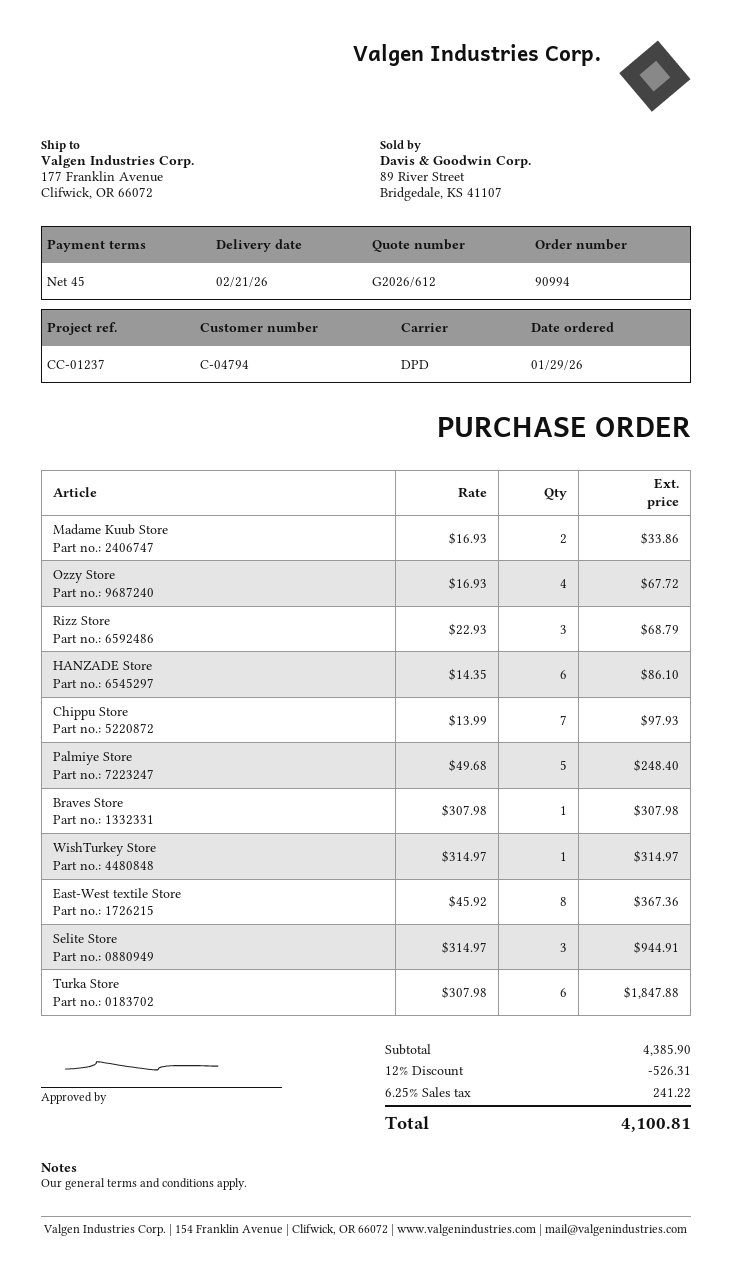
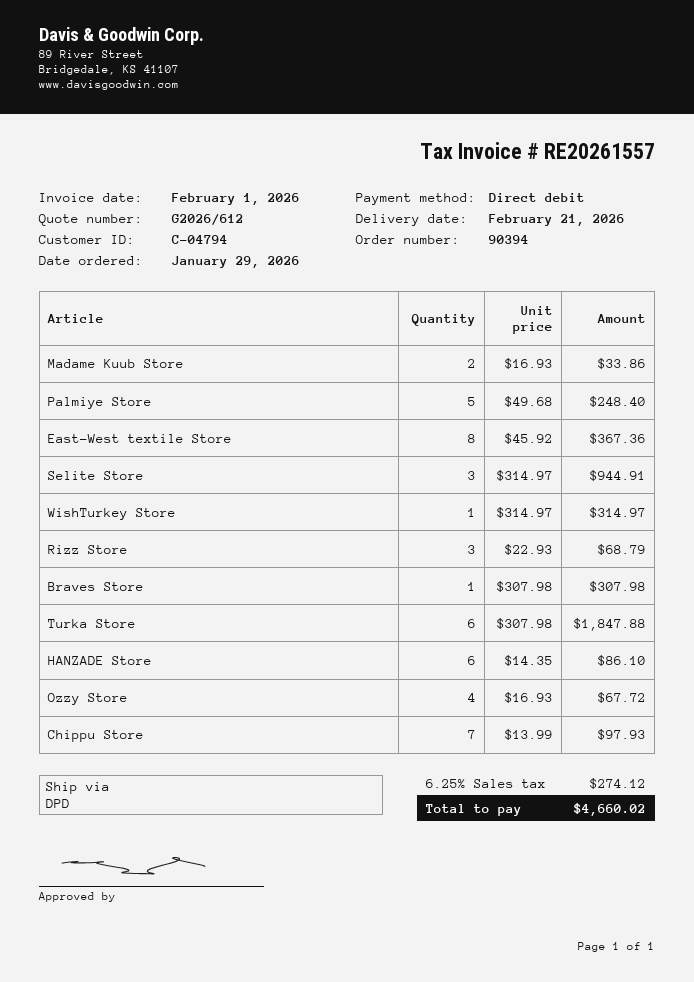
order number: 90994 -> 90394
discount: 12% = 526.31 -> none
tax: 6.25% = 241.22 -> 6.25% = 274.12
total: 4100.81 -> 4660.02

